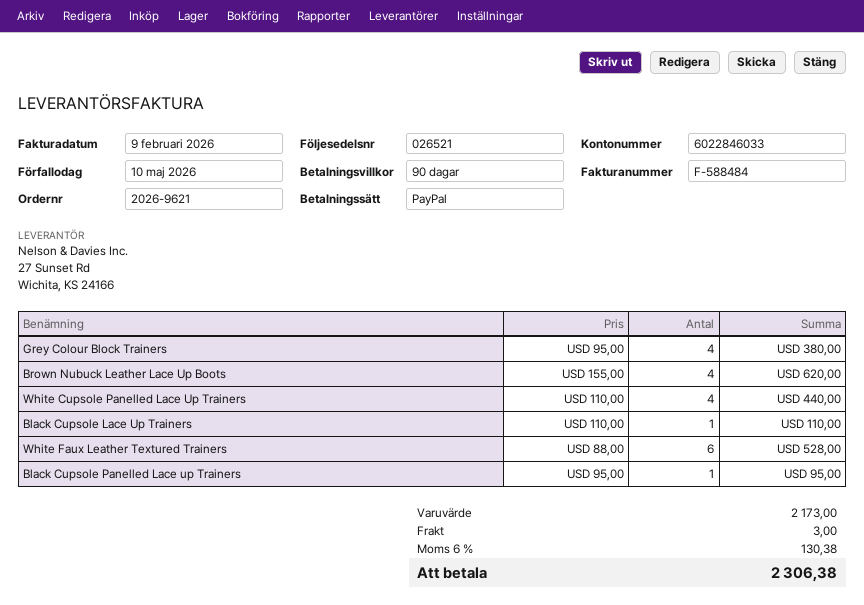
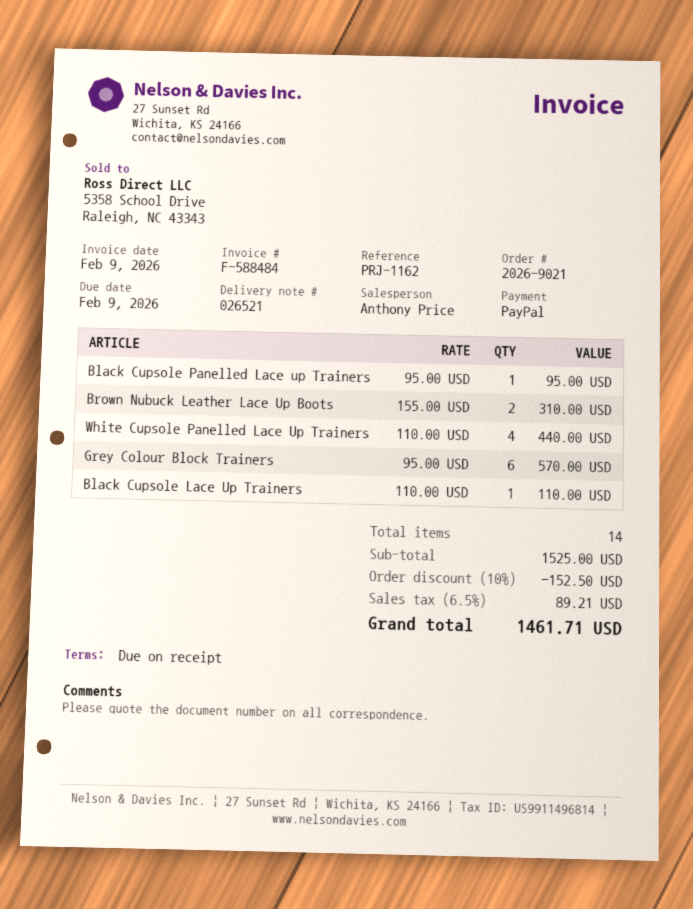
order number: 2026-9621 -> 2026-9021
payment terms: 90 days -> on receipt
due date: 2026-05-10 -> 2026-02-09
Grey Colour Block Trainers: 4 x 95.00 = 380.00 -> 6 x 95.00 = 570.00
Brown Nubuck Leather Lace Up Boots: 4 x 155.00 = 620.00 -> 2 x 155.00 = 310.00
White Faux Leather Textured Trainers: 6 x 88.00 = 528.00 -> none
subtotal: 2173.00 -> 1525.00
discount: none -> 10% = 152.50
shipping: 3.00 -> none
tax: 6% = 130.38 -> 6.5% = 89.21
total: 2306.38 -> 1461.71

